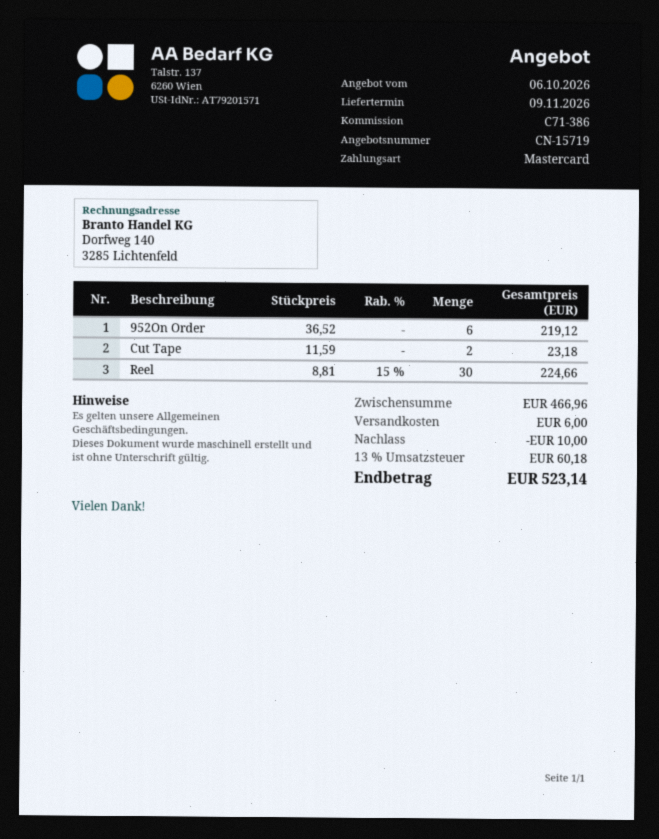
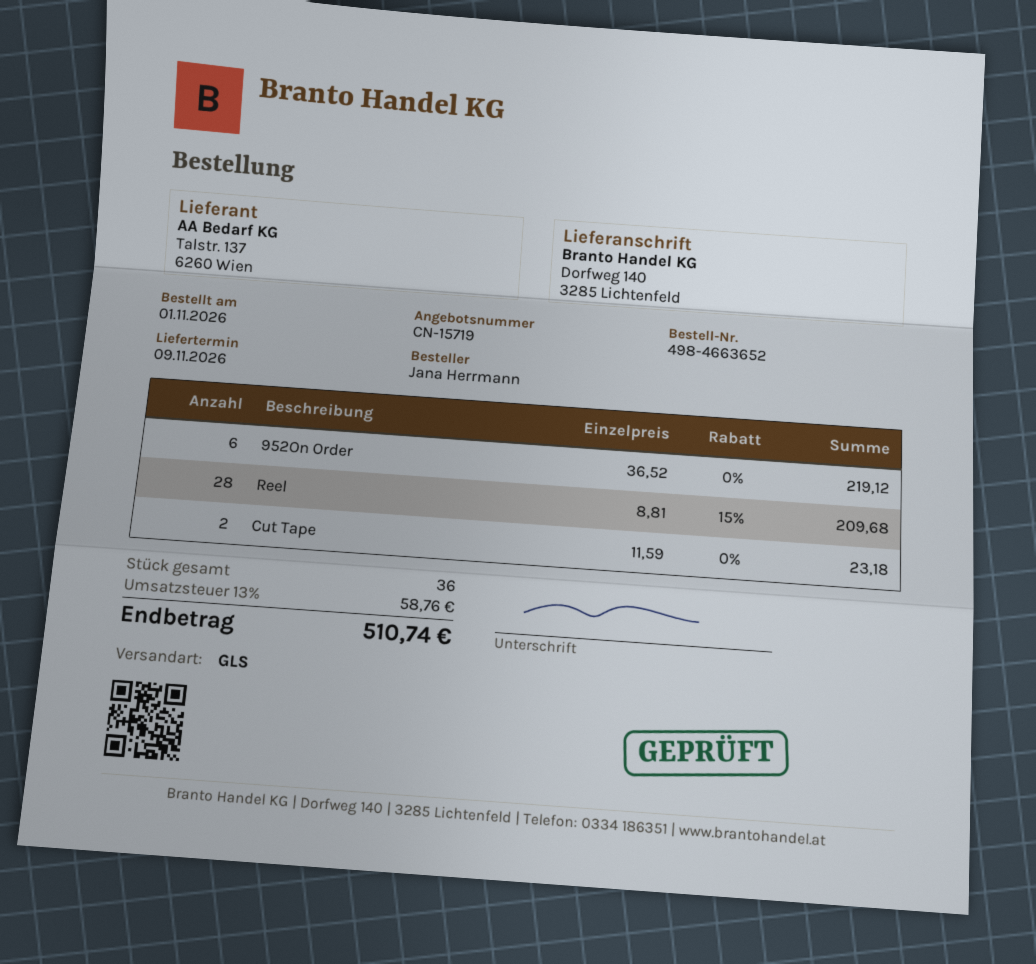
Reel: 30 x 8.81 - 15% = 224.66 -> 28 x 8.81 - 15% = 209.68
discount: 10.00 -> none
shipping: 6.00 -> none
tax: 13% = 60.18 -> 13% = 58.76
total: 523.14 -> 510.74

